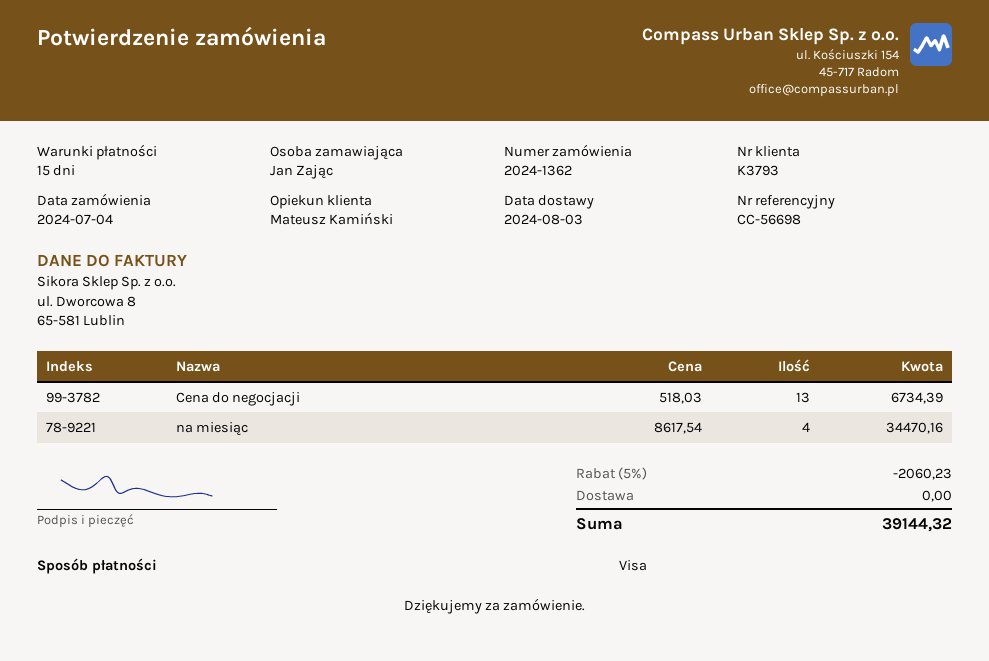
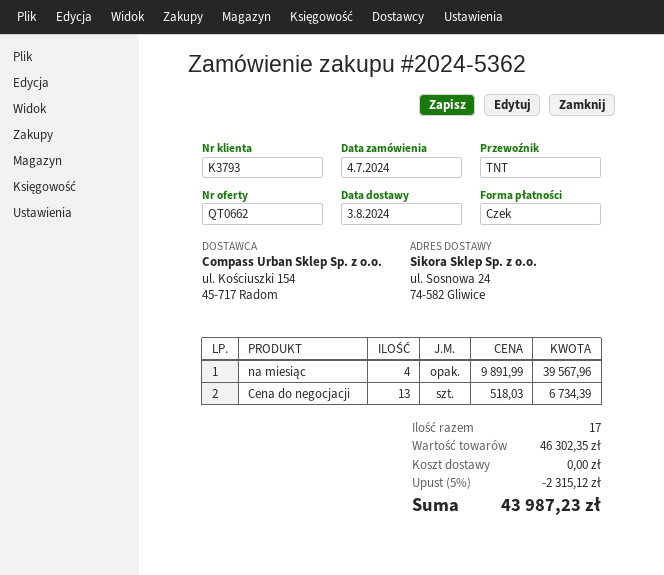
order number: 2024-1362 -> 2024-5362
payment method: Visa -> cheque
na miesiąc: 4 x 8617.54 = 34470.16 -> 4 x 9891.99 = 39567.96
discount: 5% = 2060.23 -> 5% = 2315.12
total: 39144.32 -> 43987.23

